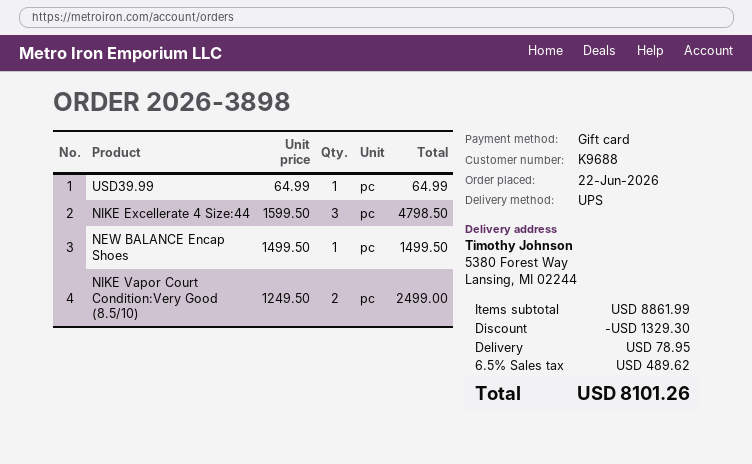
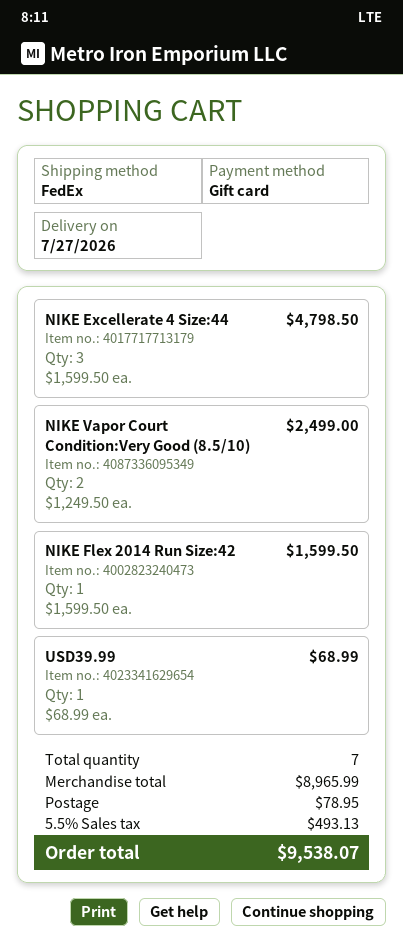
shipping method: UPS -> FedEx
USD39.99: 1 x 64.99 = 64.99 -> 1 x 68.99 = 68.99
NEW BALANCE Encap Shoes: 1 x 1499.50 = 1499.50 -> none
NIKE Flex 2014 Run Size:42: none -> 1 x 1599.50 = 1599.50
subtotal: 8861.99 -> 8965.99
discount: 1329.30 -> none
tax: 6.5% = 489.62 -> 5.5% = 493.13
total: 8101.26 -> 9538.07

